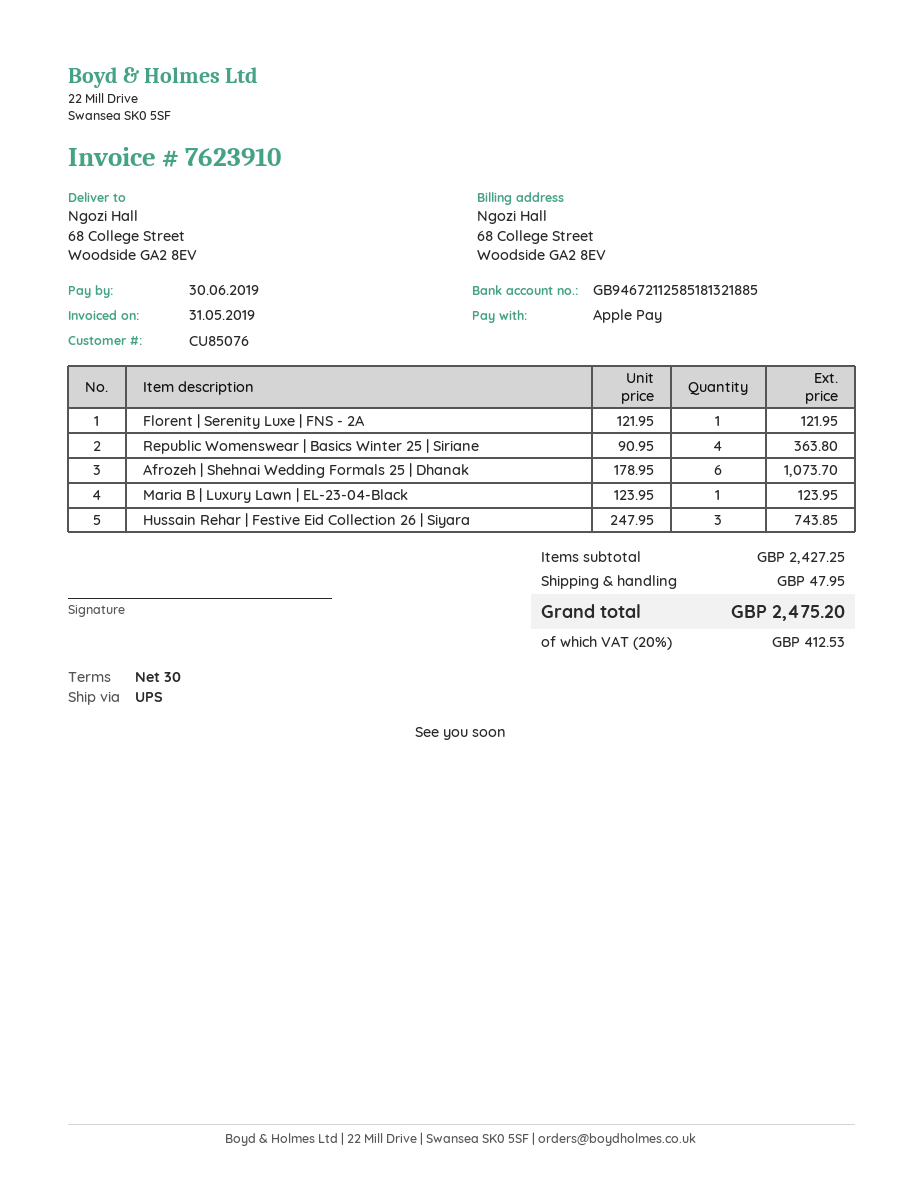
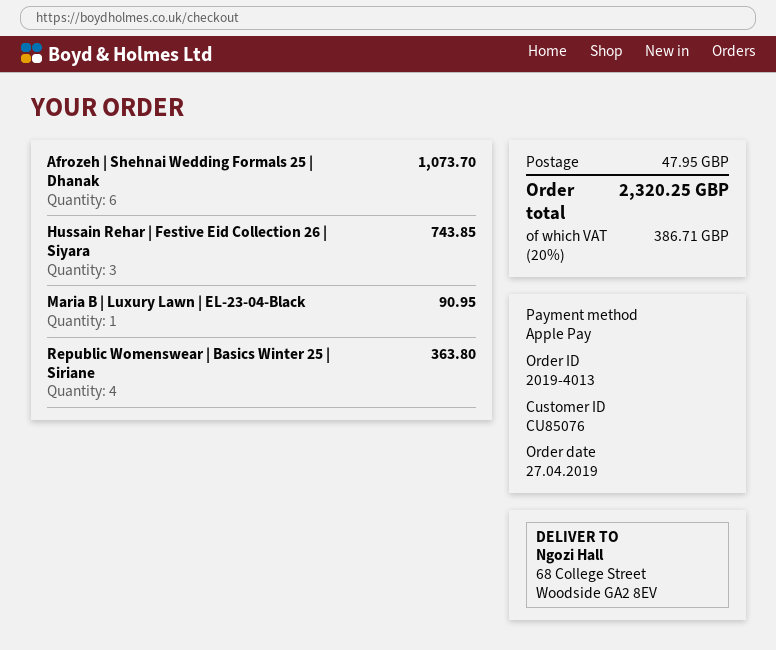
Florent | Serenity Luxe | FNS - 2A: 1 for 121.95 -> none
Maria B | Luxury Lawn | EL-23-04-Black: 1 for 123.95 -> 1 for 90.95
tax: 20% = 412.53 -> 20% = 386.71
total: 2475.20 -> 2320.25

